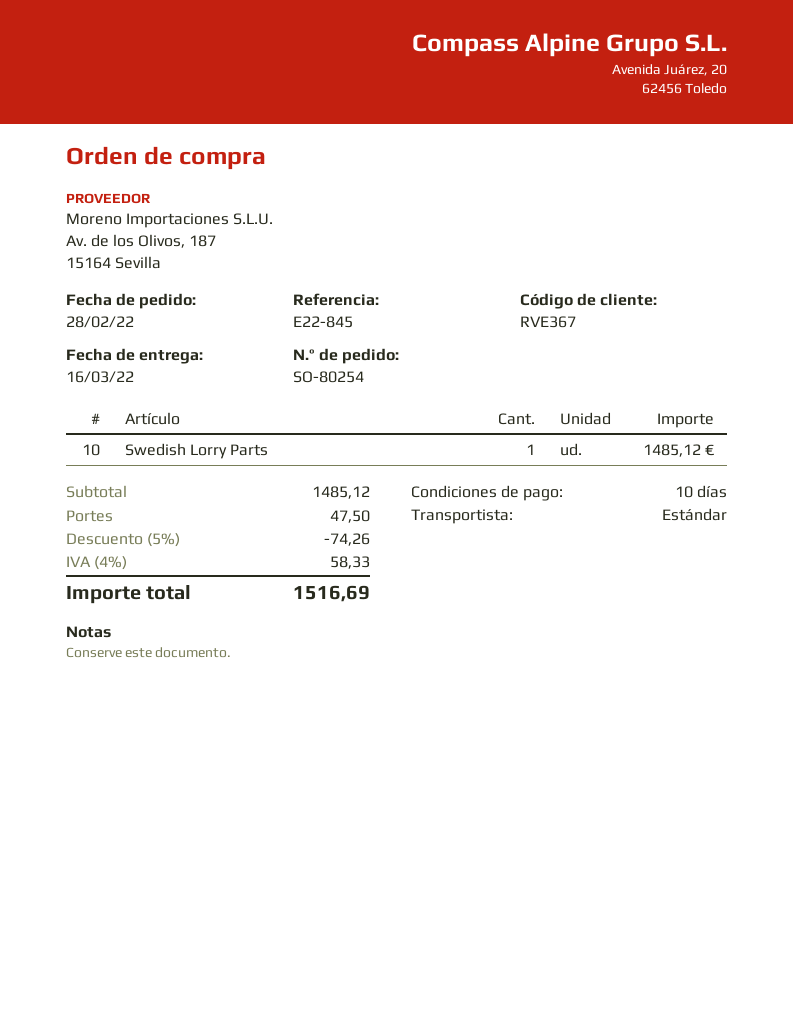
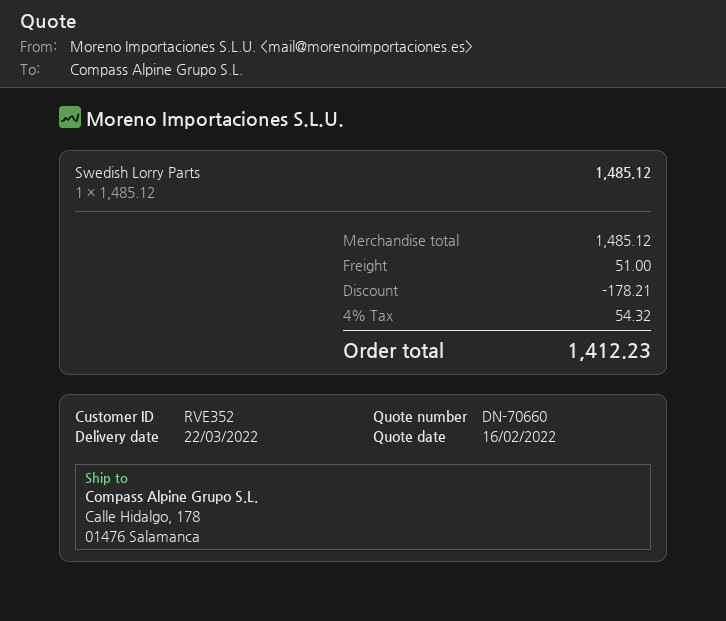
delivery date: 2022-03-16 -> 2022-03-22
customer number: RVE367 -> RVE352
discount: 74.26 -> 178.21
shipping: 47.50 -> 51.00
tax: 4% = 58.33 -> 4% = 54.32
total: 1516.69 -> 1412.23

